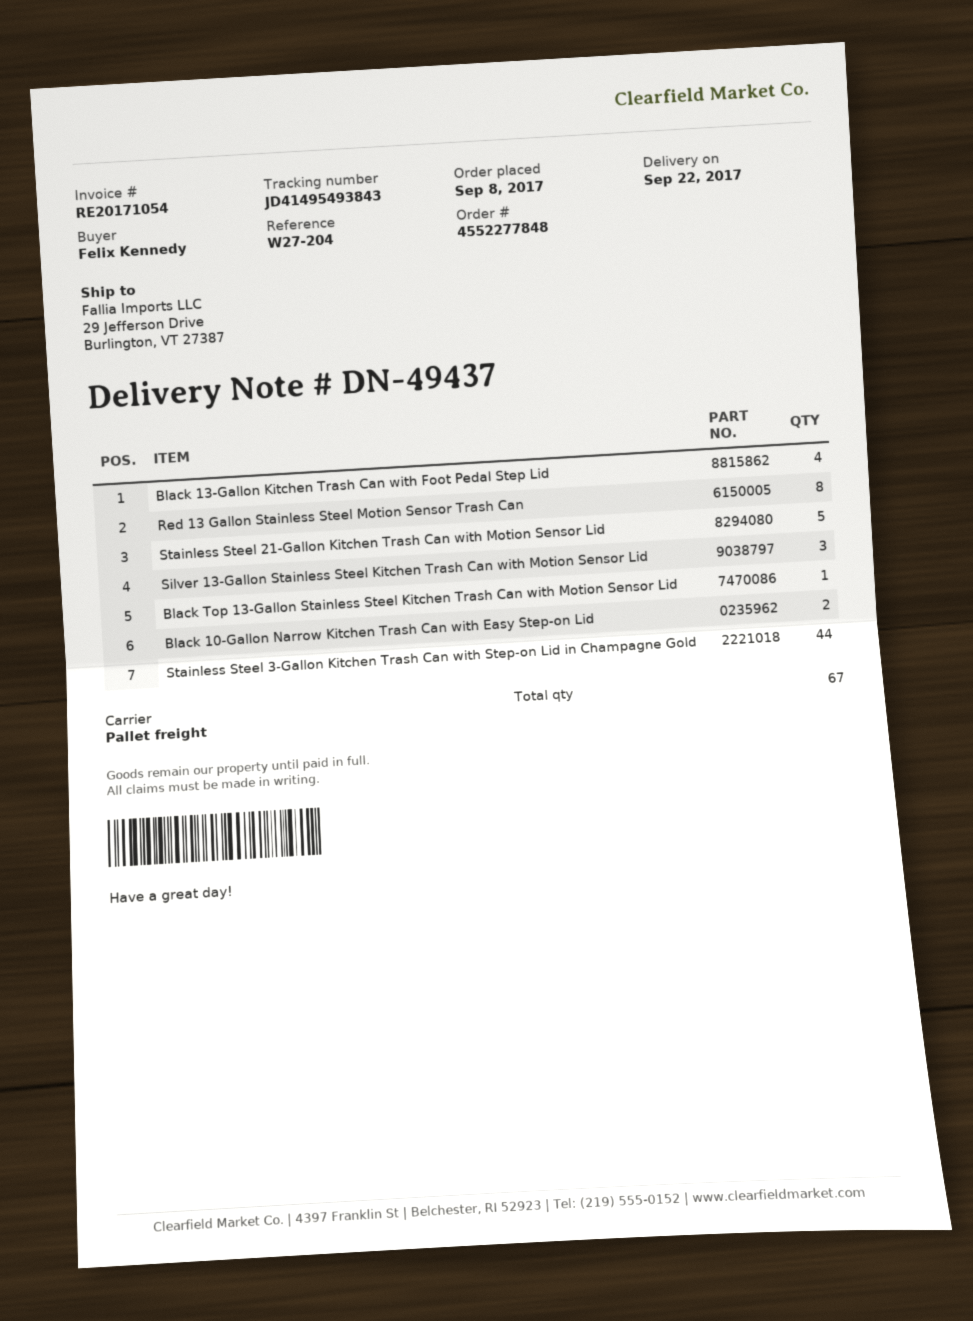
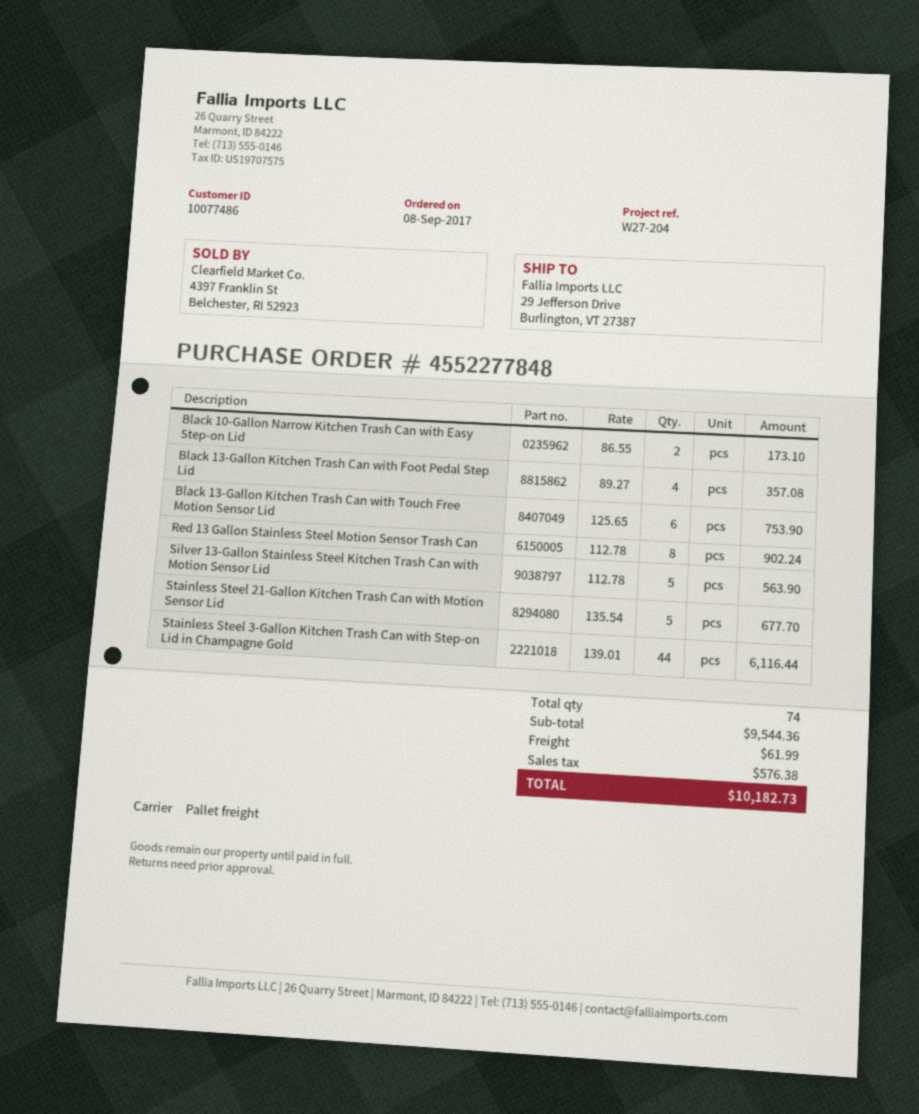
Silver 13-Gallon Stainless Steel Kitchen Trash Can with Motion Sensor Lid: 3 -> 5
Black Top 13-Gallon Stainless Steel Kitchen Trash Can with Motion Sensor Lid: 1 -> none
Black 13-Gallon Kitchen Trash Can with Touch Free Motion Sensor Lid: none -> 6
total quantity: 67 -> 74

